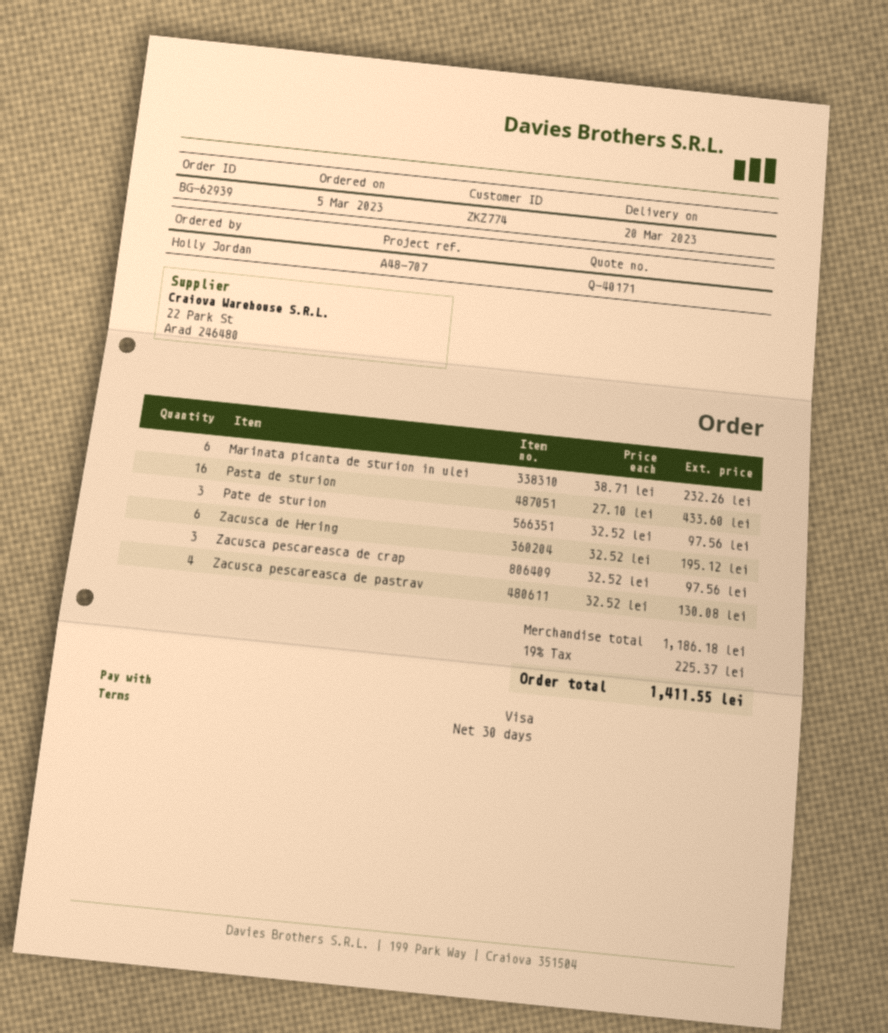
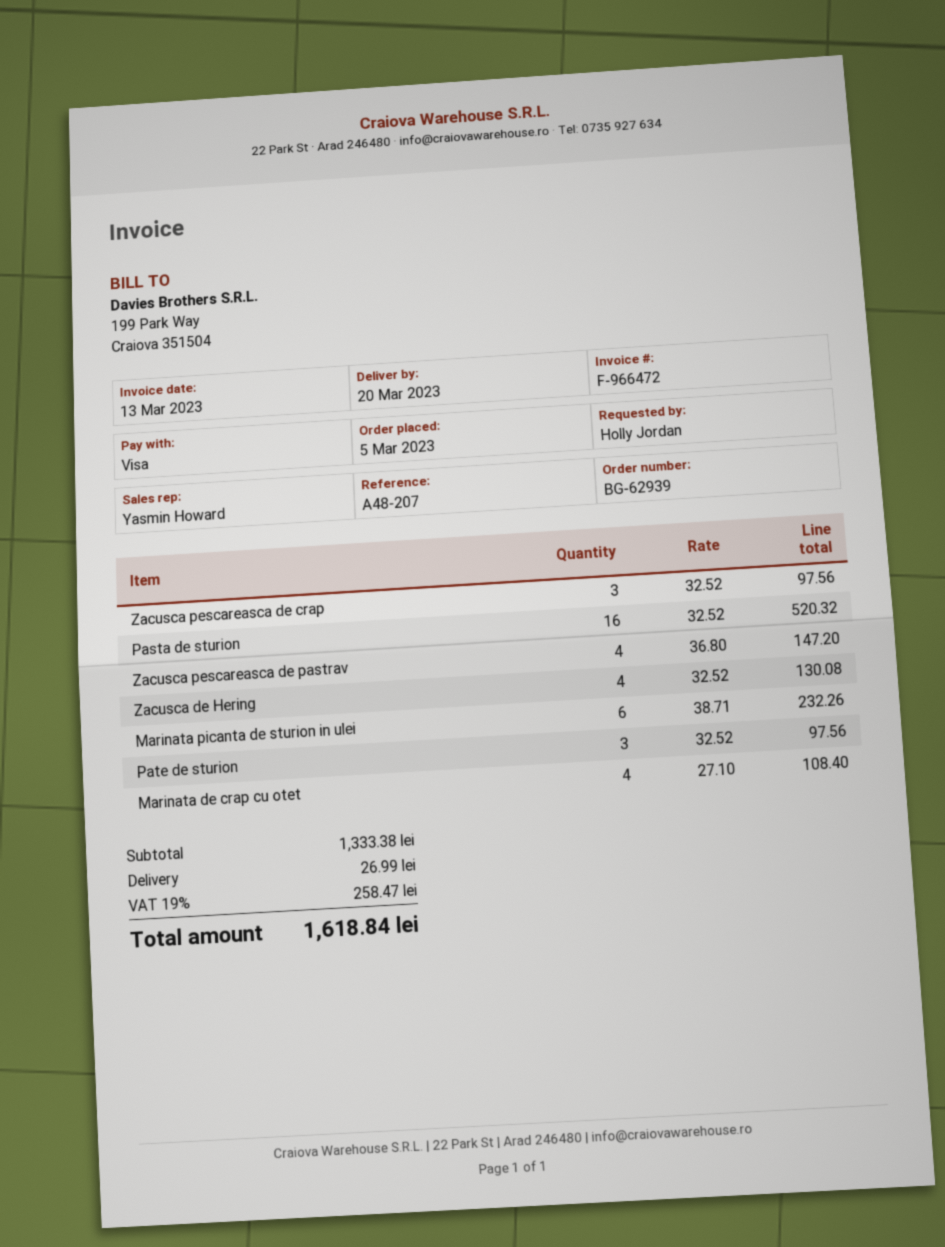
reference: A48-707 -> A48-207
Pasta de sturion: 16 x 27.10 = 433.60 -> 16 x 32.52 = 520.32
Zacusca de Hering: 6 x 32.52 = 195.12 -> 4 x 32.52 = 130.08
Zacusca pescareasca de pastrav: 4 x 32.52 = 130.08 -> 4 x 36.80 = 147.20
Marinata de crap cu otet: none -> 4 x 27.10 = 108.40
subtotal: 1186.18 -> 1333.38
shipping: none -> 26.99
tax: 19% = 225.37 -> 19% = 258.47
total: 1411.55 -> 1618.84

